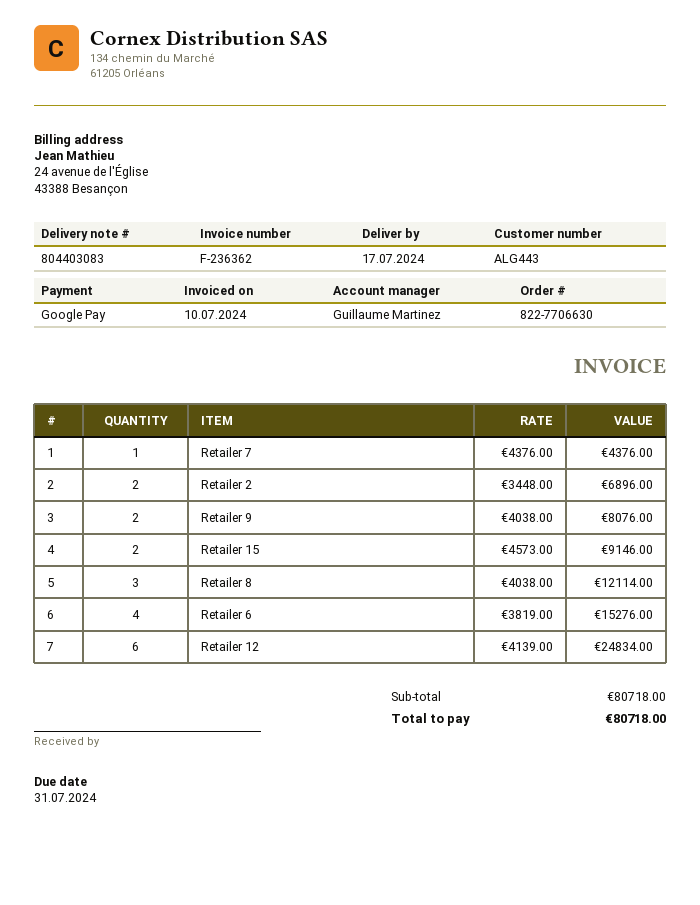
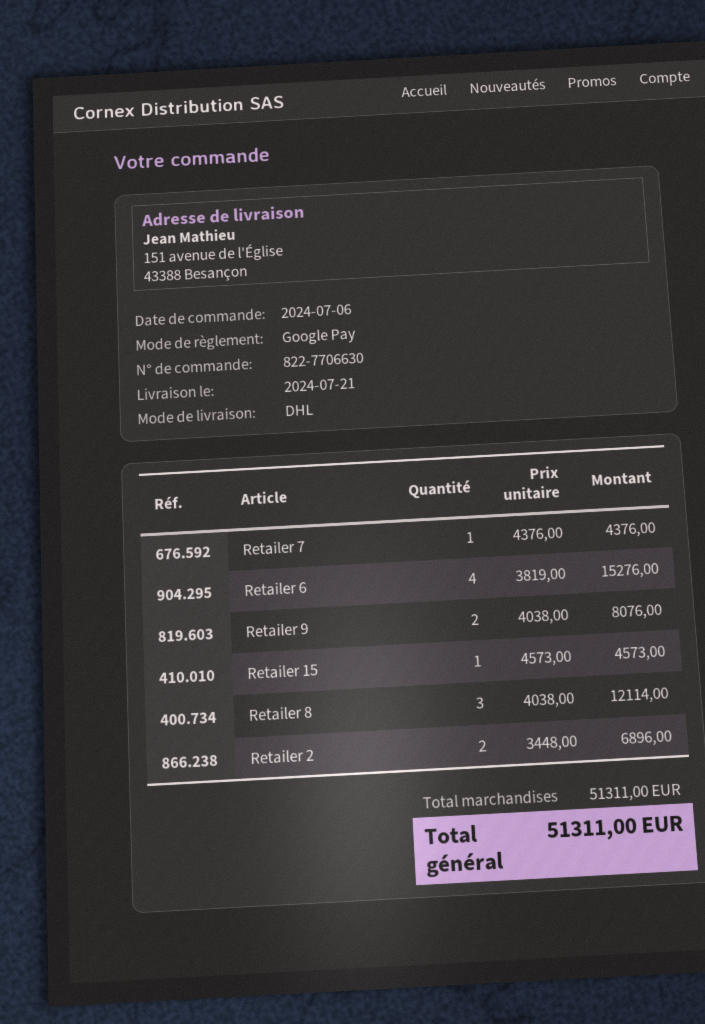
delivery date: 2024-07-17 -> 2024-07-21
Retailer 15: 2 x 4573.00 = 9146.00 -> 1 x 4573.00 = 4573.00
Retailer 12: 6 x 4139.00 = 24834.00 -> none
subtotal: 80718.00 -> 51311.00
total: 80718.00 -> 51311.00

